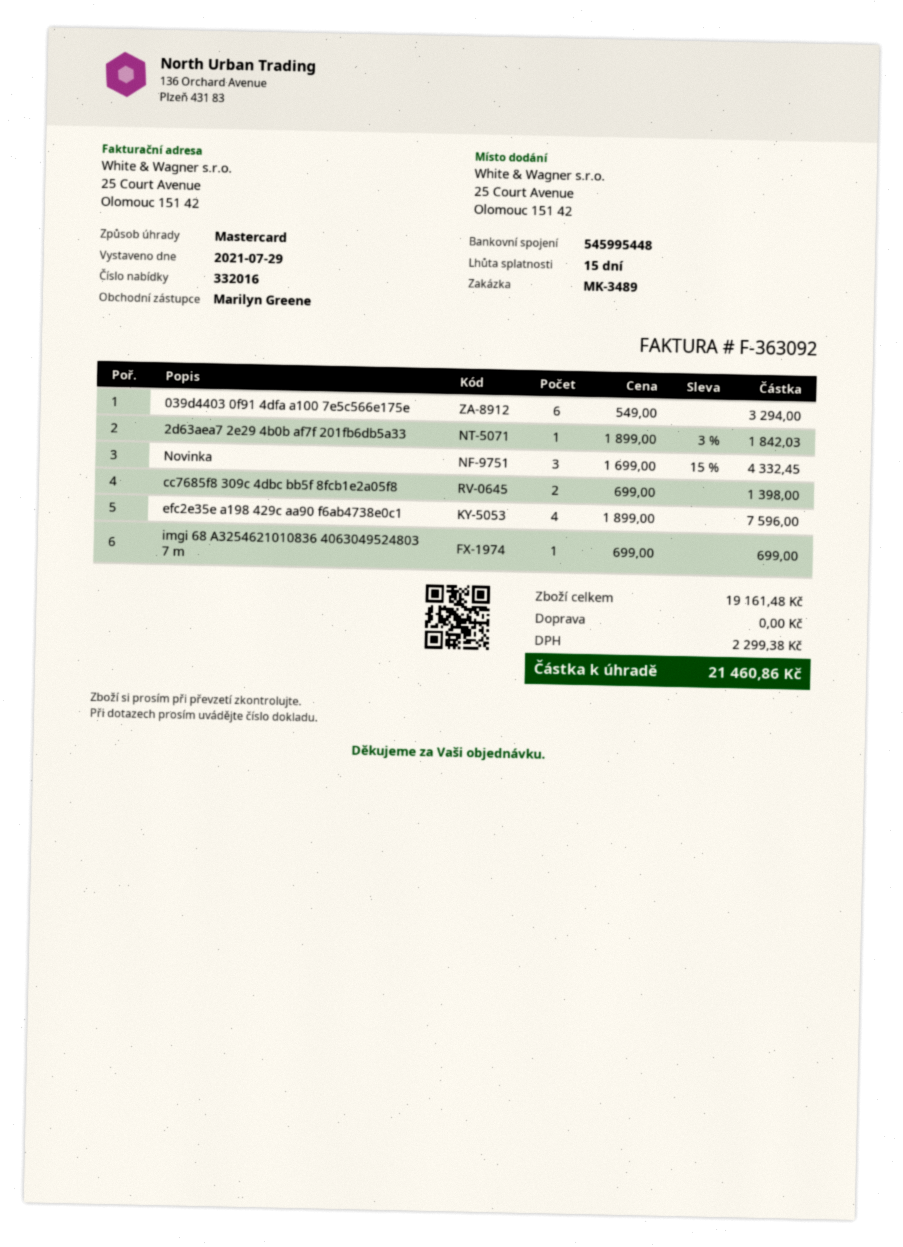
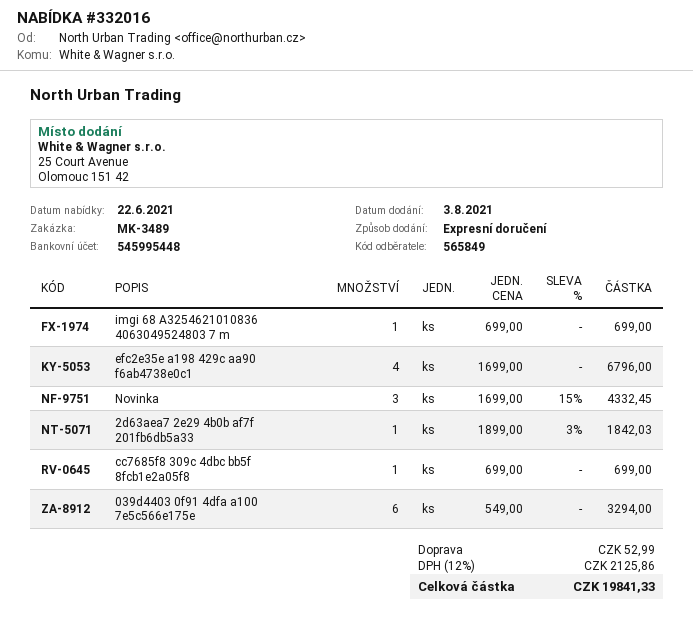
cc7685f8 309c 4dbc bb5f 8fcb1e2a05f8: 2 x 699.00 = 1398.00 -> 1 x 699.00 = 699.00
efc2e35e a198 429c aa90 f6ab4738e0c1: 4 x 1899.00 = 7596.00 -> 4 x 1699.00 = 6796.00
shipping: 0.00 -> 52.99
tax: 2299.38 -> 2125.86
total: 21460.86 -> 19841.33

